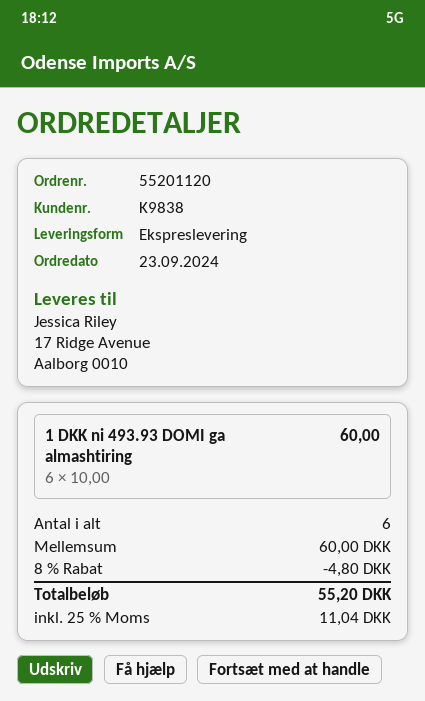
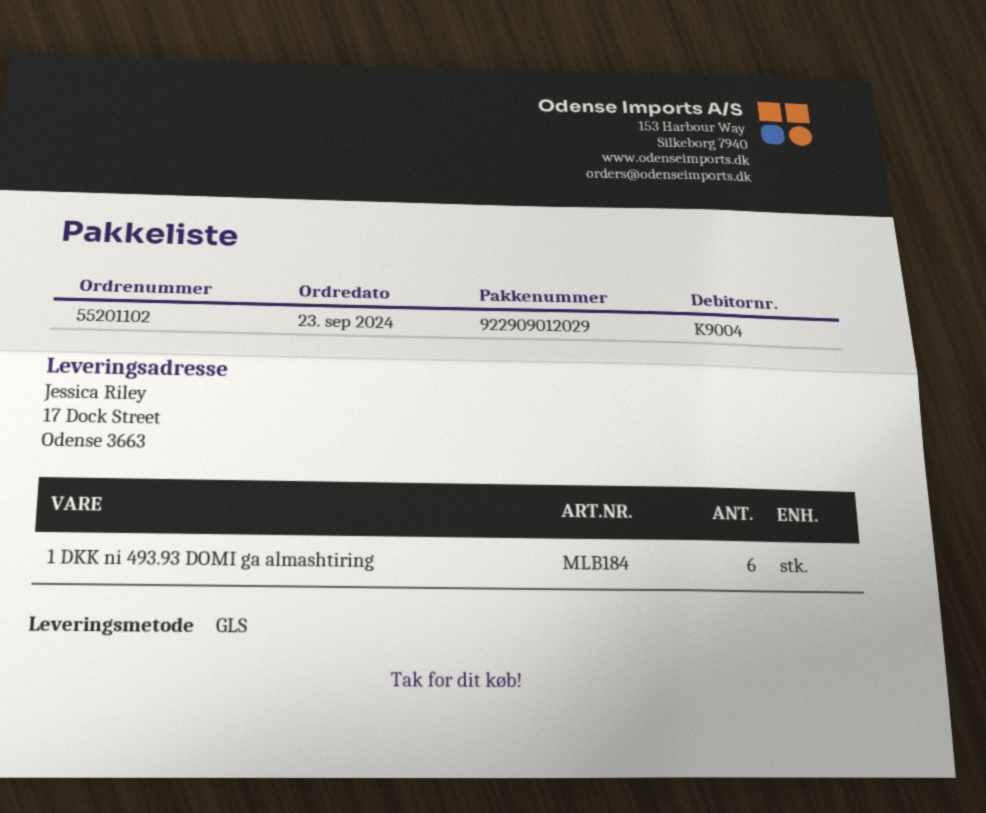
order number: 55201120 -> 55201102
customer number: K9838 -> K9004
shipping method: express -> GLS
ship to: 17 Ridge Avenue, Aalborg 0010 -> 17 Dock Street, Odense 3663

